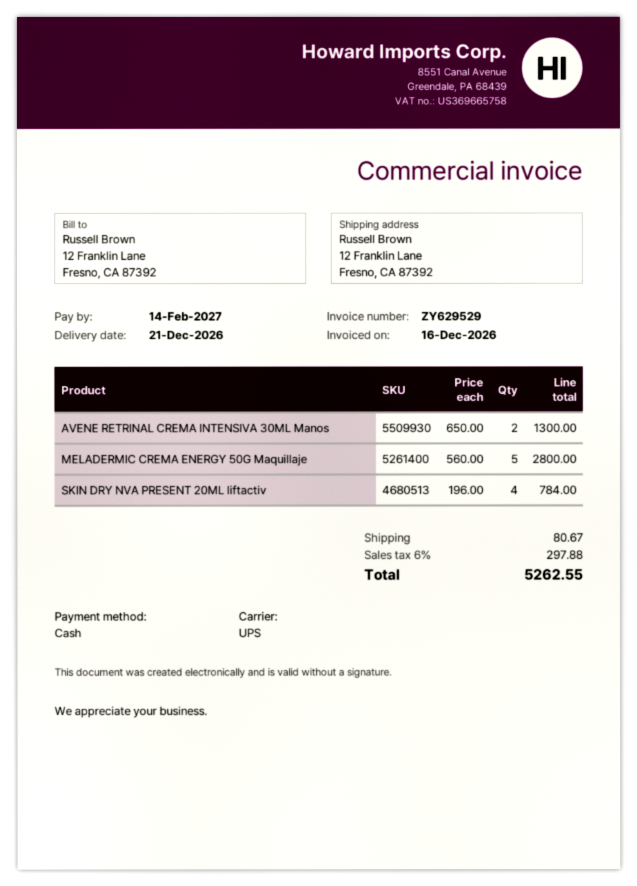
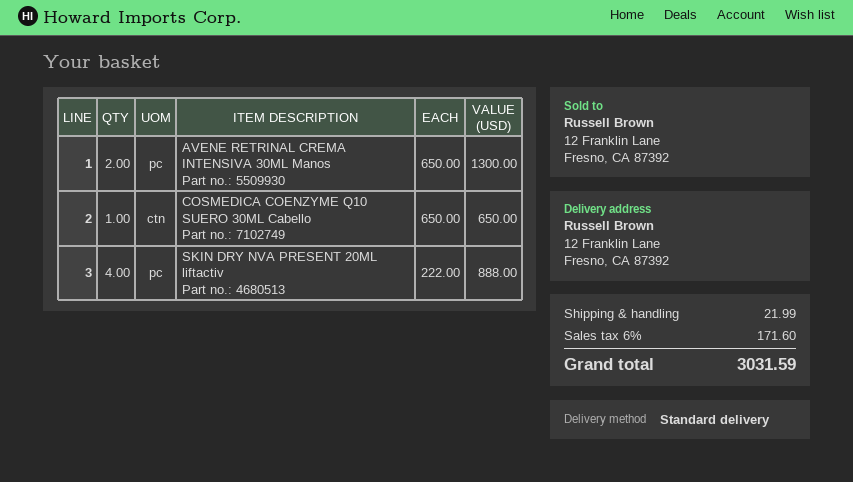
shipping method: UPS -> standard
MELADERMIC CREMA ENERGY 50G Maquillaje: 5 x 560.00 = 2800.00 -> none
SKIN DRY NVA PRESENT 20ML liftactiv: 4 x 196.00 = 784.00 -> 4 x 222.00 = 888.00
COSMEDICA COENZYME Q10 SUERO 30ML Cabello: none -> 1 x 650.00 = 650.00
shipping: 80.67 -> 21.99
tax: 6% = 297.88 -> 6% = 171.60
total: 5262.55 -> 3031.59

